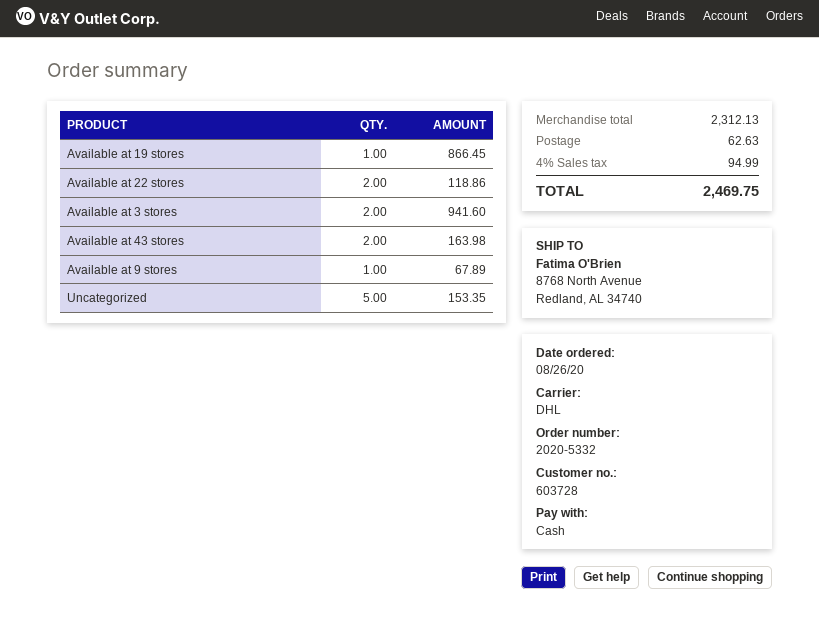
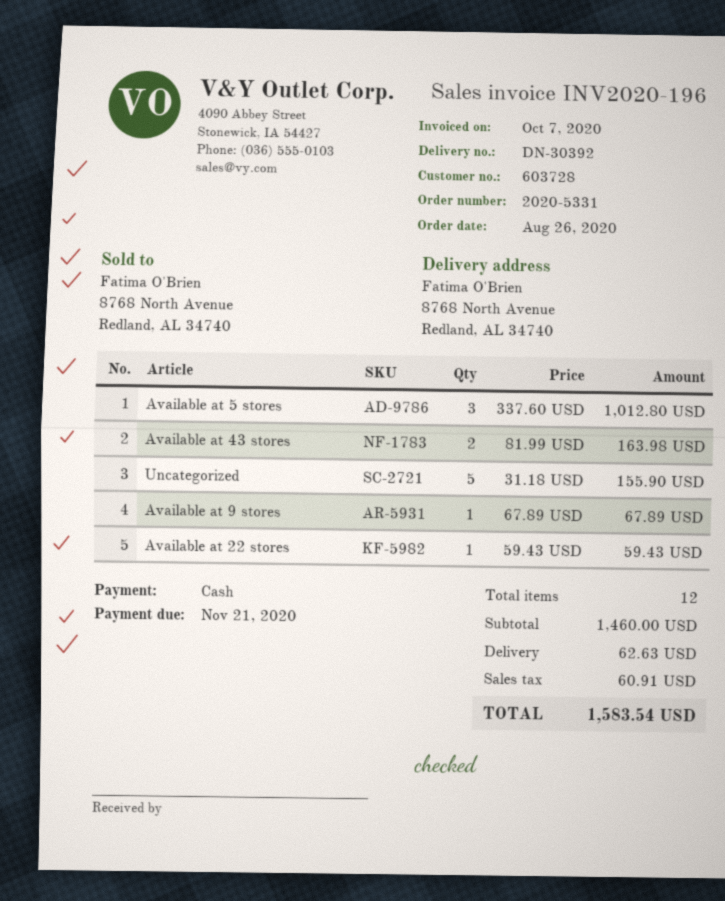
order number: 2020-5332 -> 2020-5331
Available at 19 stores: 1 for 866.45 -> none
Available at 22 stores: 2 for 118.86 -> 1 for 59.43
Available at 3 stores: 2 for 941.60 -> none
Uncategorized: 5 for 153.35 -> 5 for 155.90
Available at 5 stores: none -> 3 for 1012.80
subtotal: 2312.13 -> 1460.00
tax: 94.99 -> 60.91
total: 2469.75 -> 1583.54

